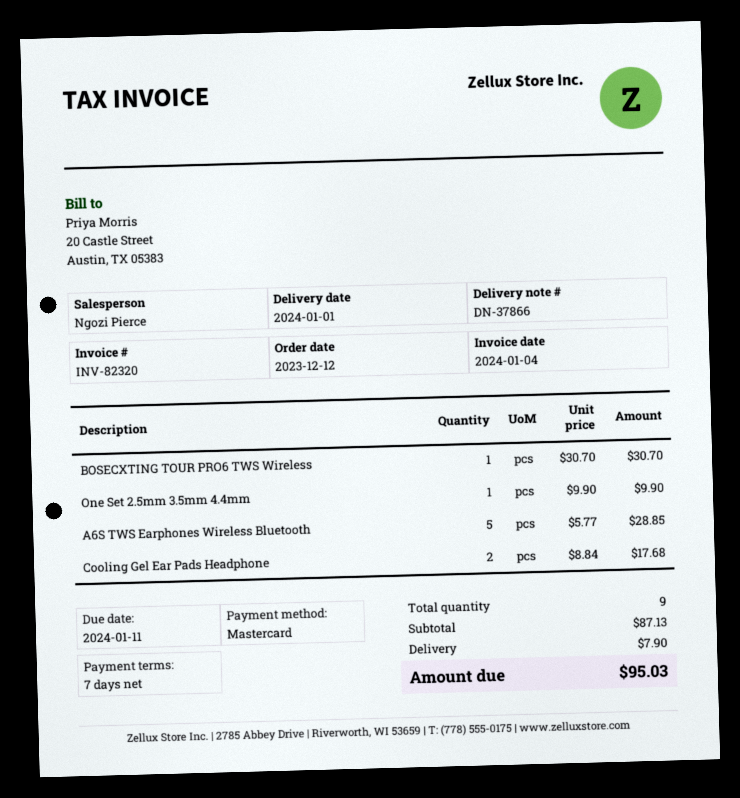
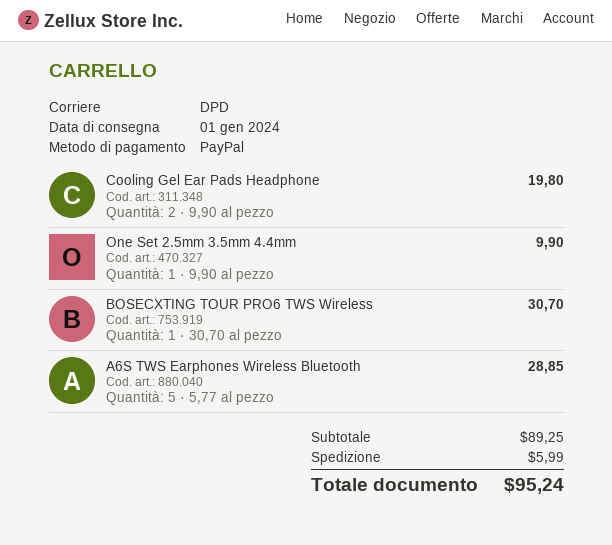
payment method: Mastercard -> PayPal
Cooling Gel Ear Pads Headphone: 2 x 8.84 = 17.68 -> 2 x 9.90 = 19.80
subtotal: 87.13 -> 89.25
shipping: 7.90 -> 5.99
total: 95.03 -> 95.24

